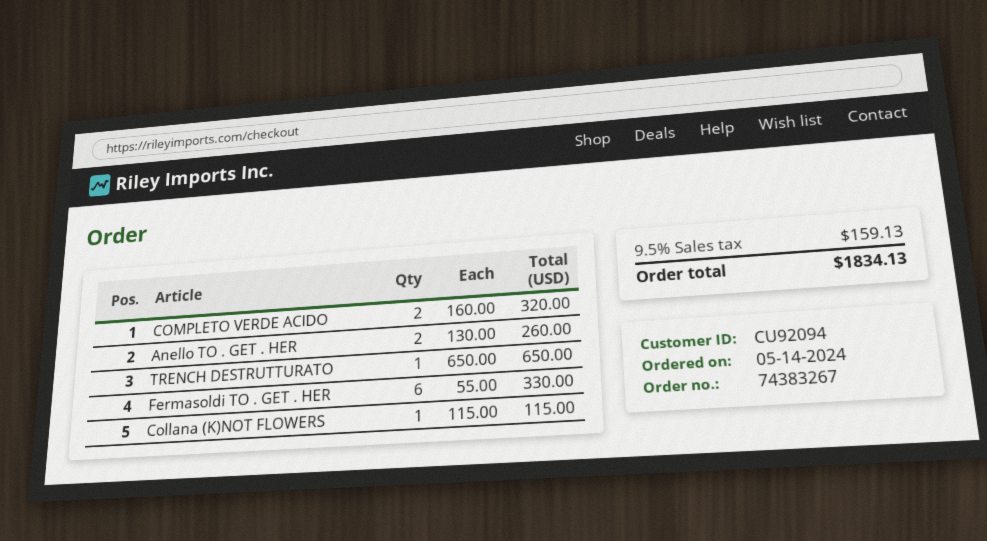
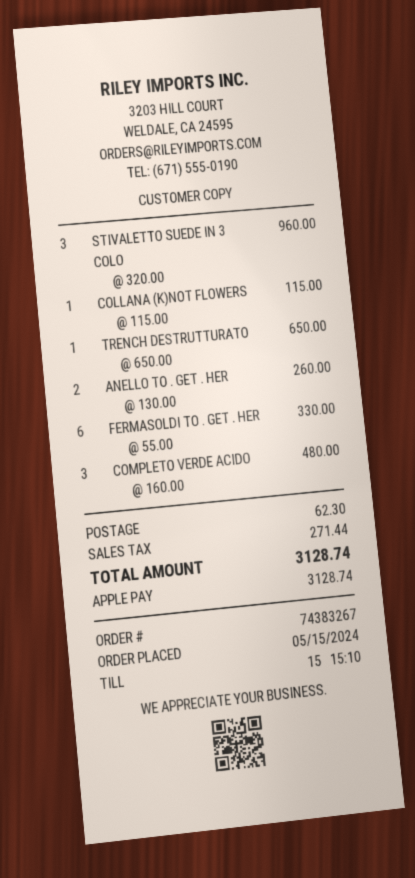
order date: 2024-05-14 -> 2024-05-15
COMPLETO VERDE ACIDO: 2 x 160.00 = 320.00 -> 3 x 160.00 = 480.00
STIVALETTO SUEDE IN 3 COLO: none -> 3 x 320.00 = 960.00
shipping: none -> 62.30
tax: 159.13 -> 271.44
total: 1834.13 -> 3128.74

